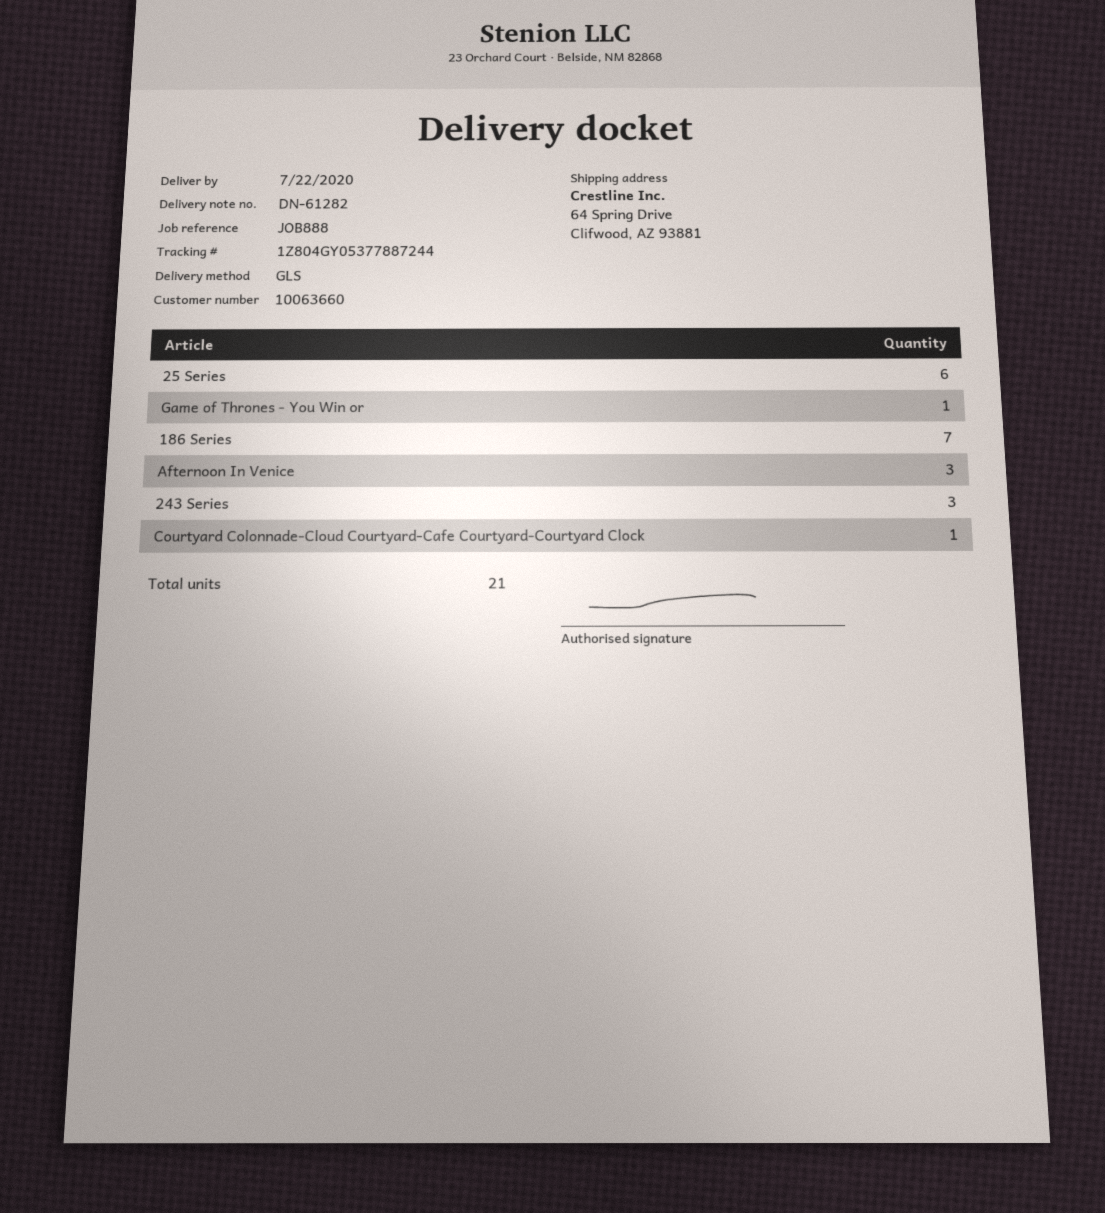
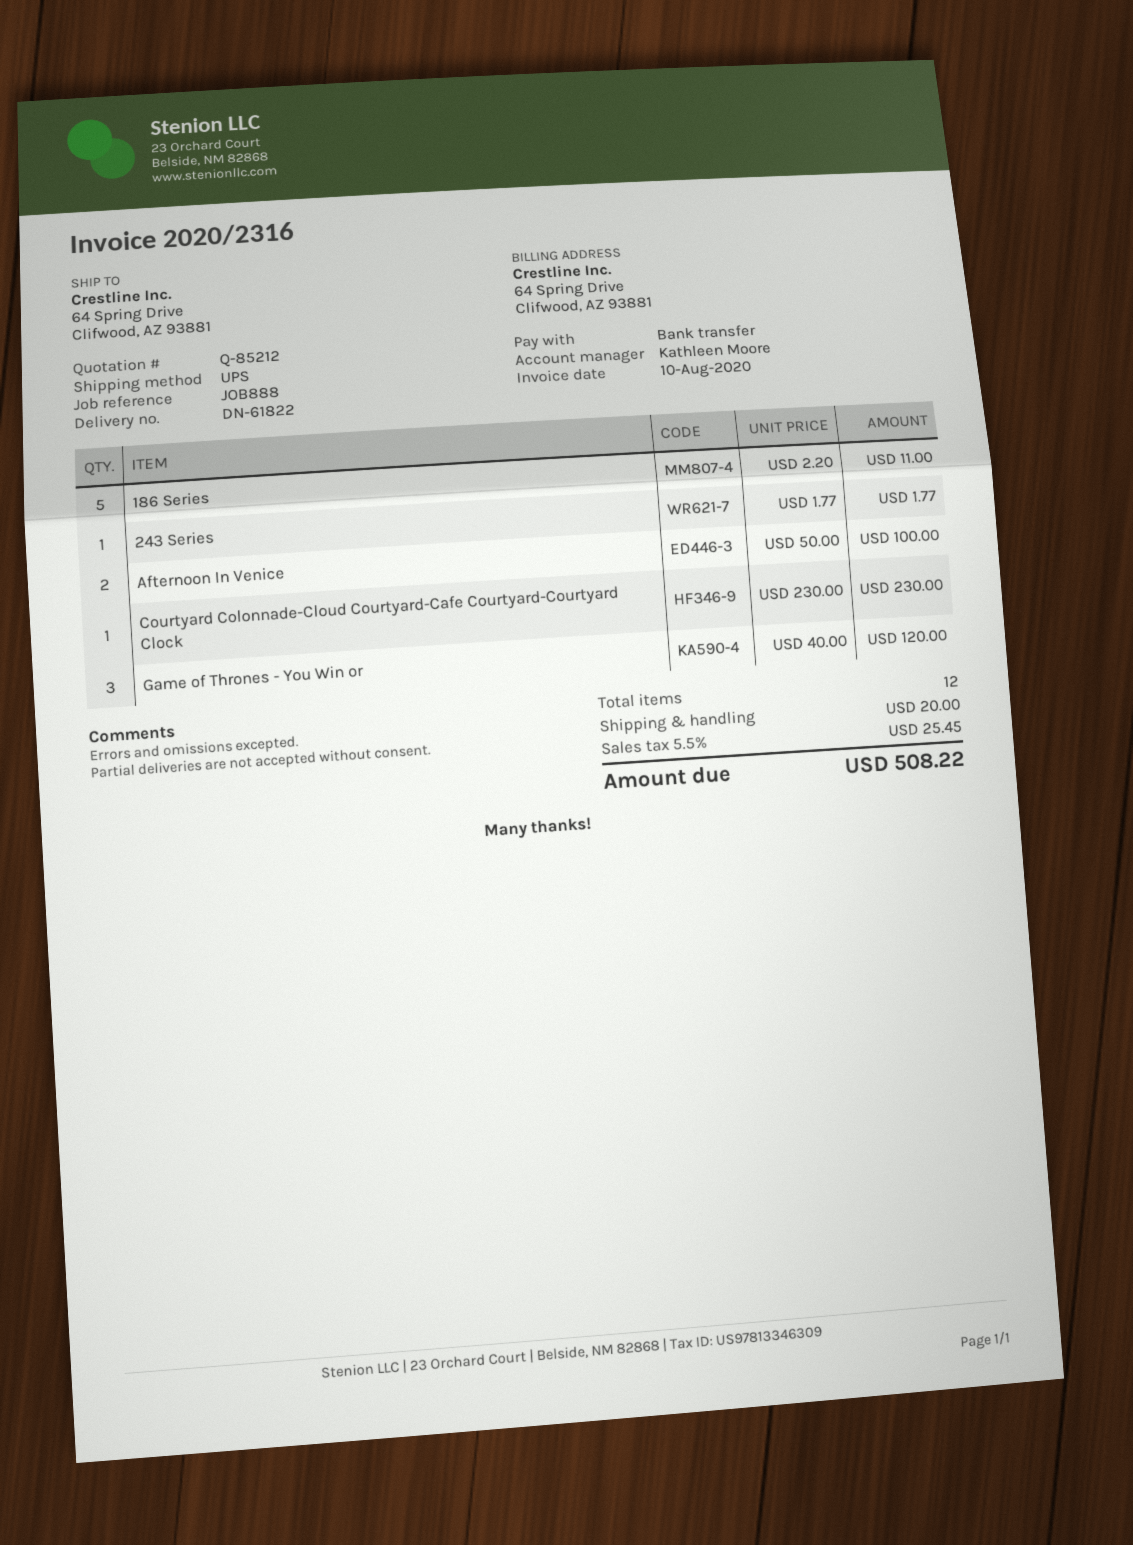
delivery note number: DN-61282 -> DN-61822
shipping method: GLS -> UPS
25 Series: 6 -> none
Game of Thrones - You Win or: 1 -> 3
186 Series: 7 -> 5
Afternoon In Venice: 3 -> 2
243 Series: 3 -> 1
total quantity: 21 -> 12

